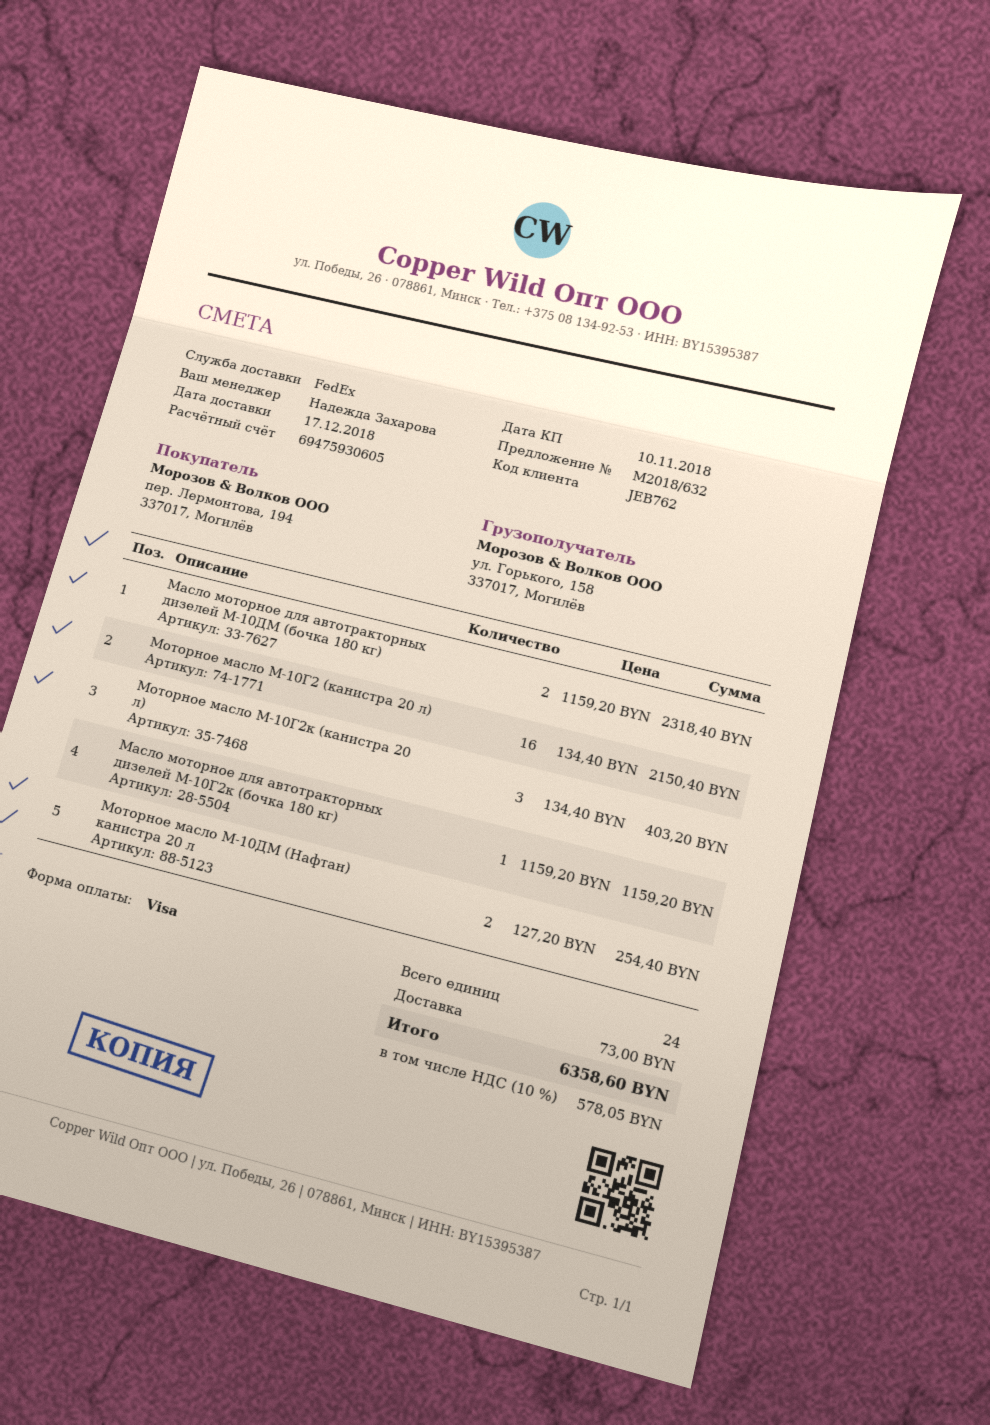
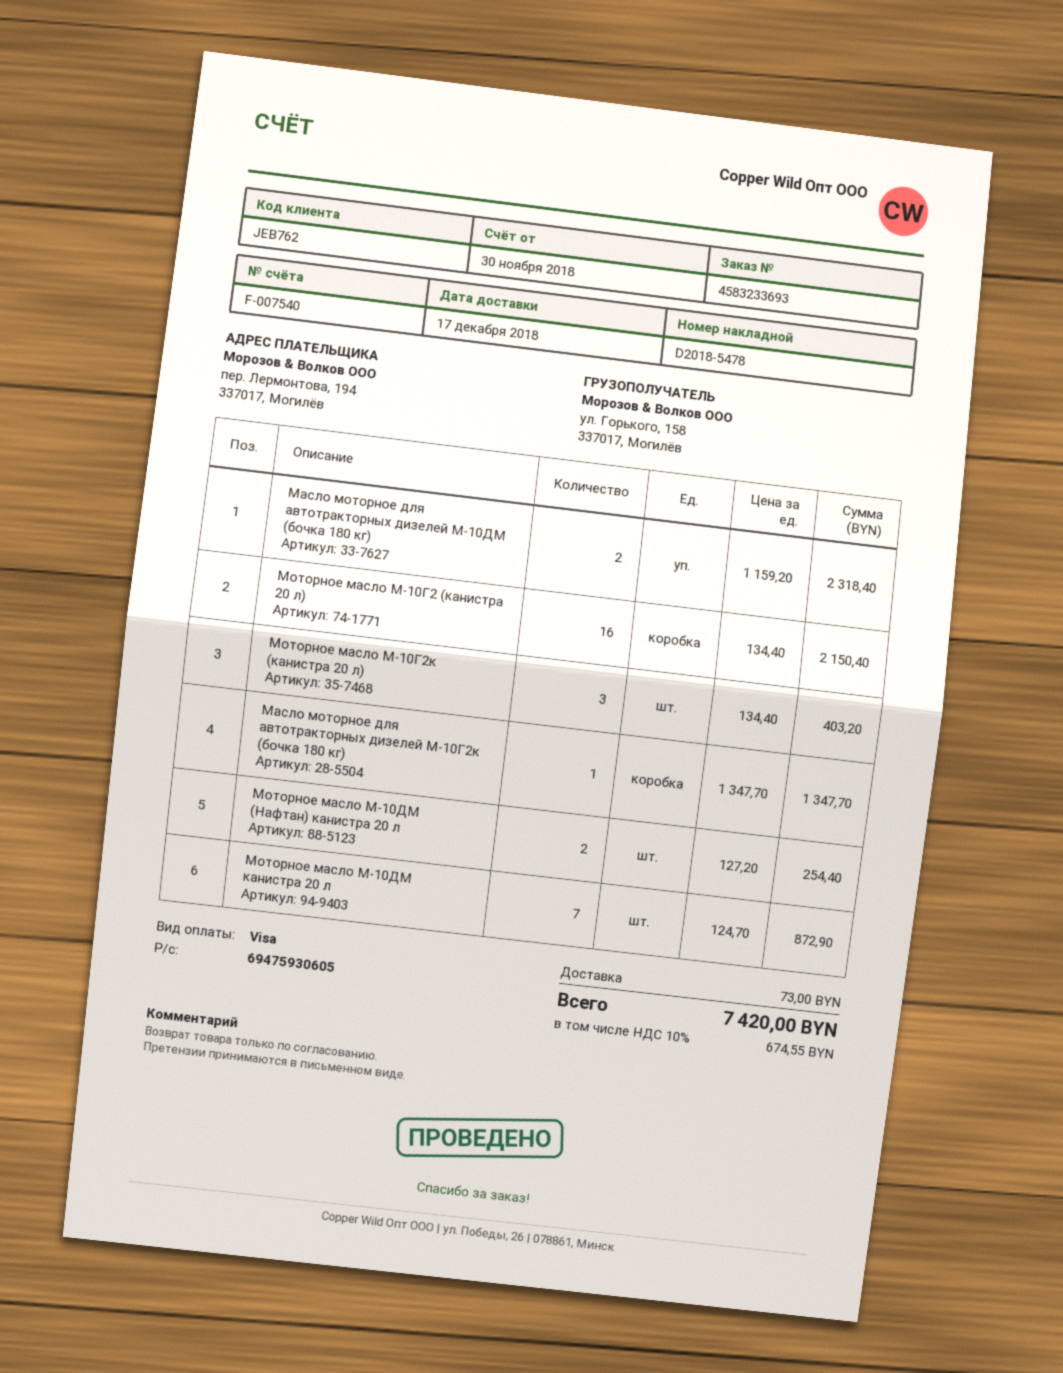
Масло моторное для автотракторных дизелей М-10Г2к (бочка 180 кг): 1 x 1159.20 = 1159.20 -> 1 x 1347.70 = 1347.70
Моторное масло М-10ДМ канистра 20 л: none -> 7 x 124.70 = 872.90
tax: 10% = 578.05 -> 10% = 674.55
total: 6358.60 -> 7420.00

